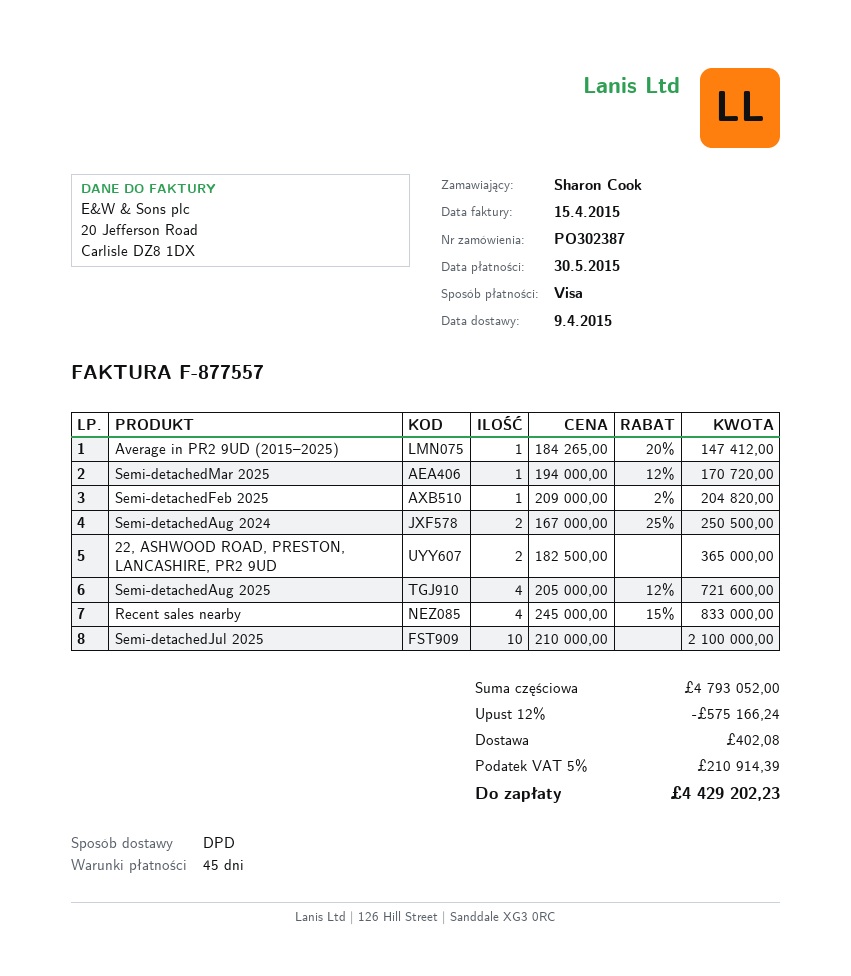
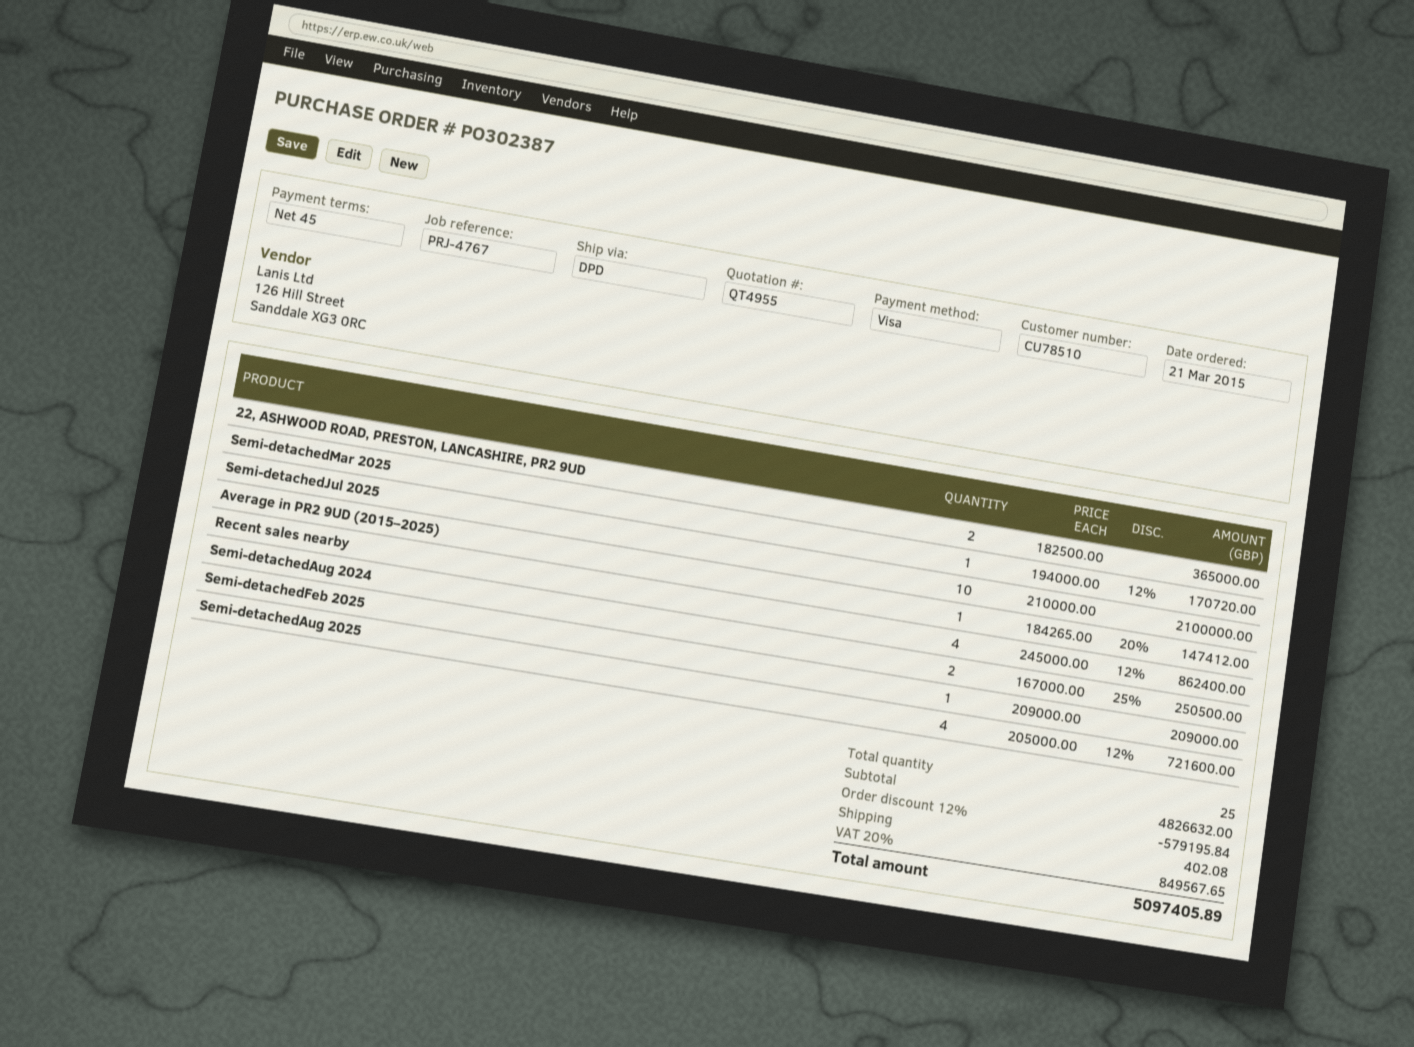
Semi-detachedFeb 2025: 1 x 209000.00 - 2% = 204820.00 -> 1 x 209000.00 = 209000.00
Recent sales nearby: 4 x 245000.00 - 15% = 833000.00 -> 4 x 245000.00 - 12% = 862400.00
subtotal: 4793052.00 -> 4826632.00
discount: 12% = 575166.24 -> 12% = 579195.84
tax: 5% = 210914.39 -> 20% = 849567.65
total: 4429202.23 -> 5097405.89

